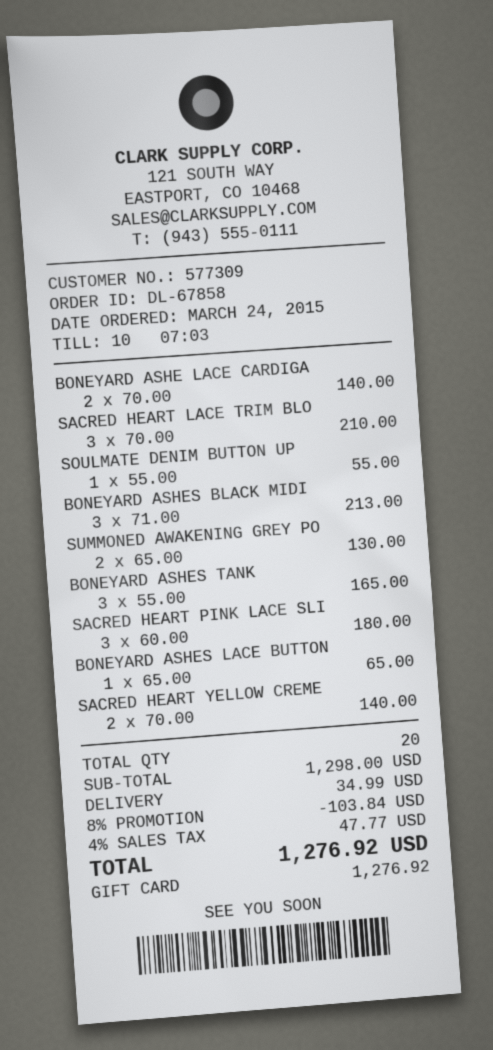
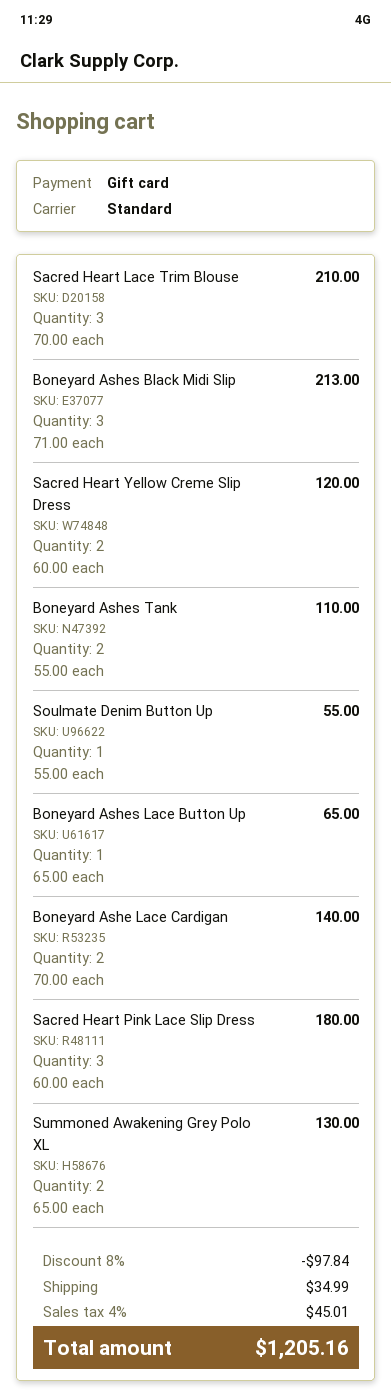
BONEYARD ASHES TANK: 3 x 55.00 = 165.00 -> 2 x 55.00 = 110.00
SACRED HEART YELLOW CREME: 2 x 70.00 = 140.00 -> 2 x 60.00 = 120.00
discount: 8% = 103.84 -> 8% = 97.84
tax: 4% = 47.77 -> 4% = 45.01
total: 1276.92 -> 1205.16

